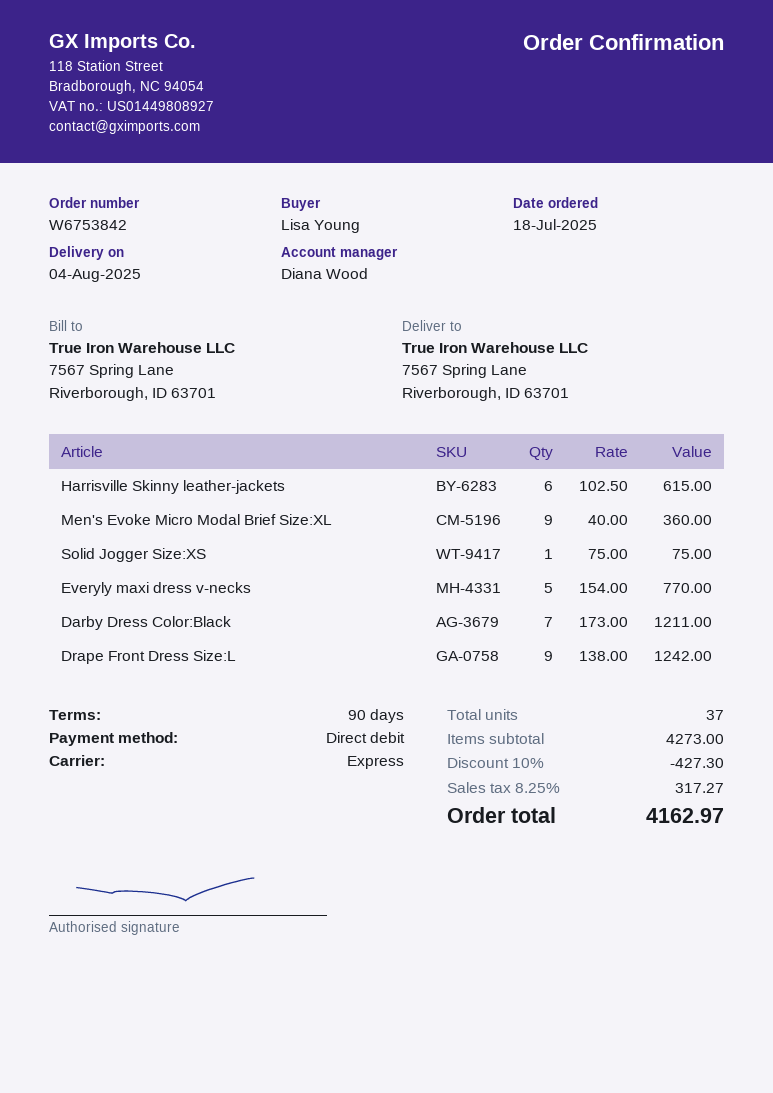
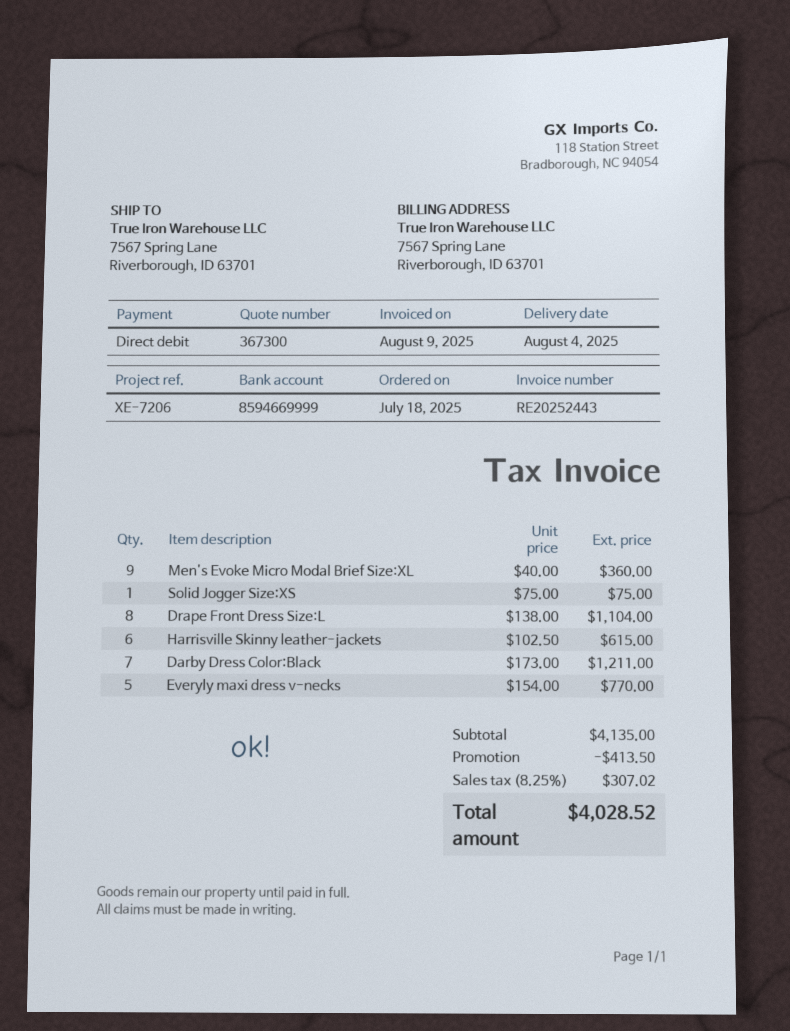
Drape Front Dress Size:L: 9 x 138.00 = 1242.00 -> 8 x 138.00 = 1104.00
subtotal: 4273.00 -> 4135.00
discount: 427.30 -> 413.50
tax: 8.25% = 317.27 -> 8.25% = 307.02
total: 4162.97 -> 4028.52

